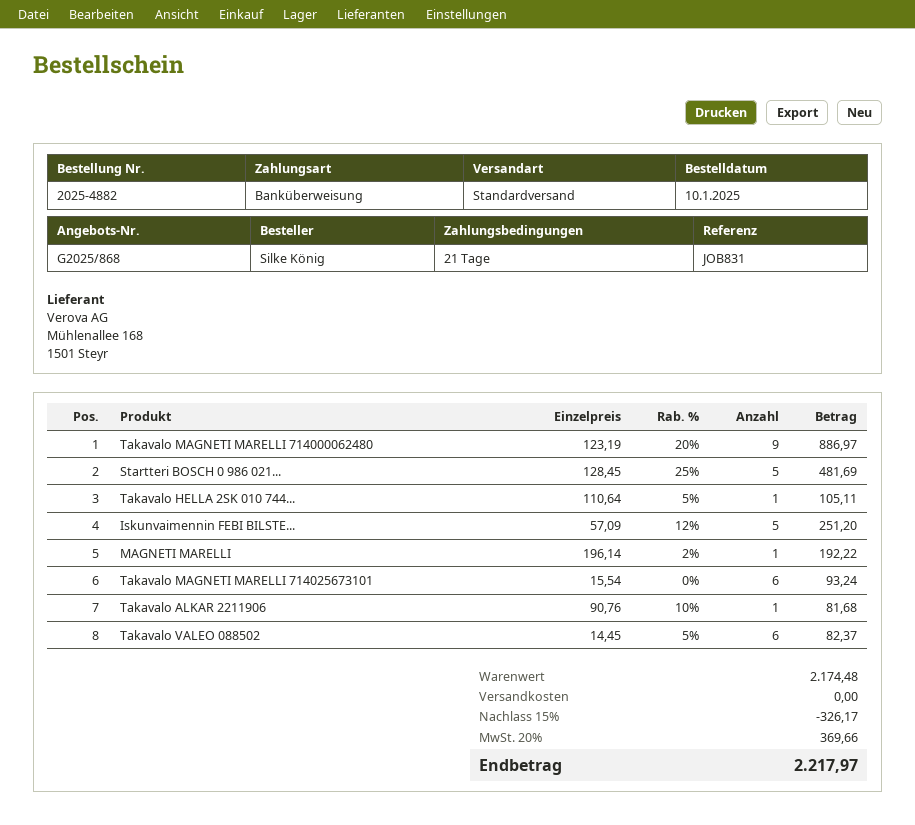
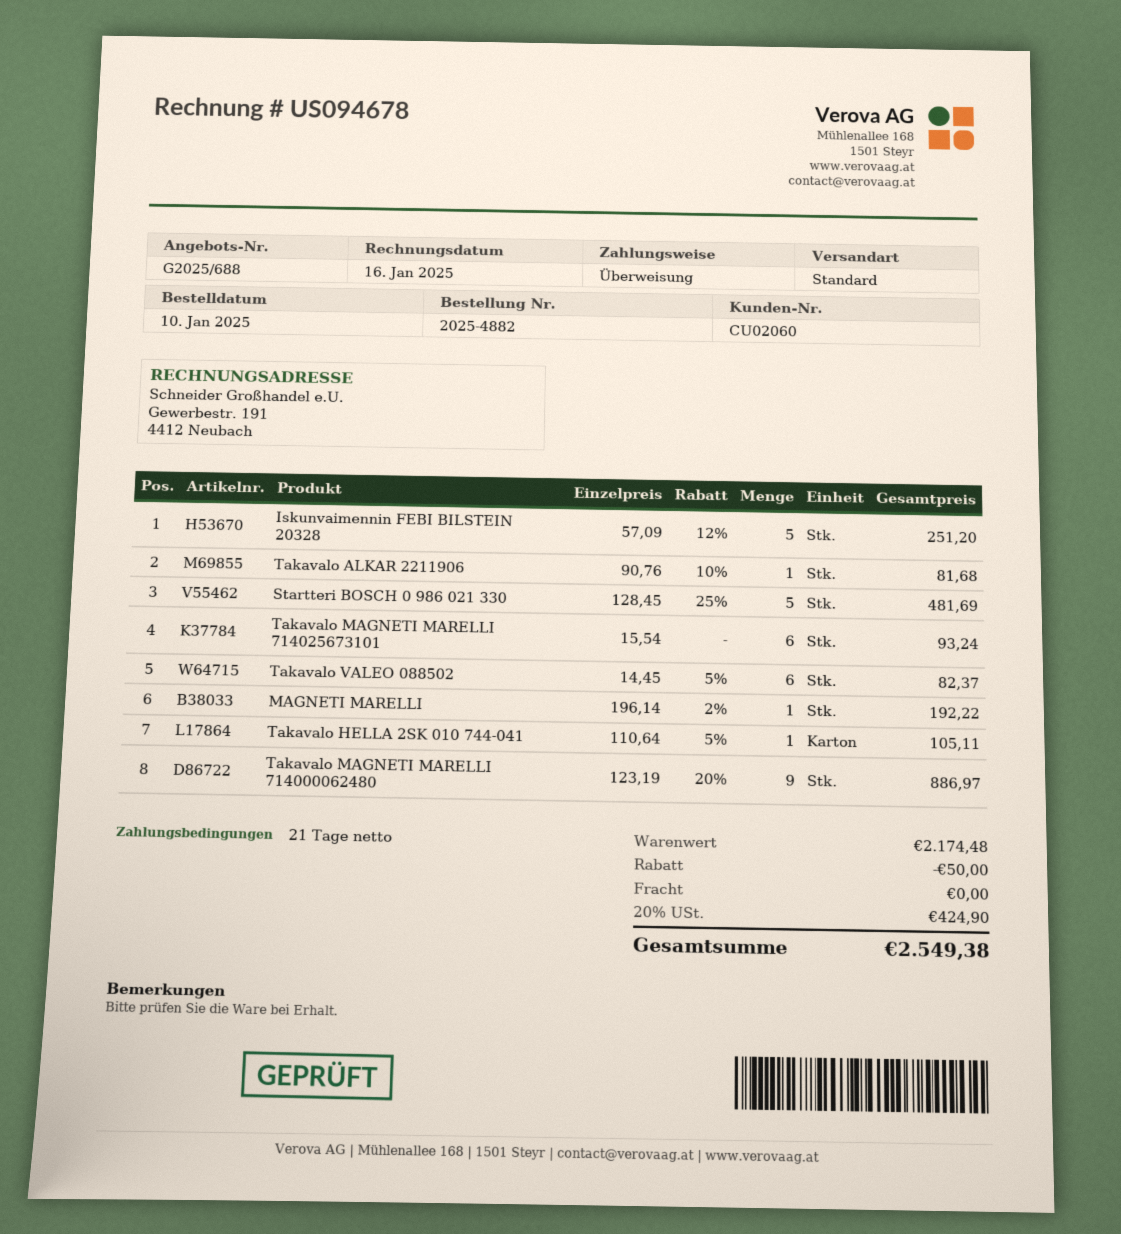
quote number: G2025/868 -> G2025/688
discount: 326.17 -> 50.00
tax: 20% = 369.66 -> 20% = 424.90
total: 2217.97 -> 2549.38

